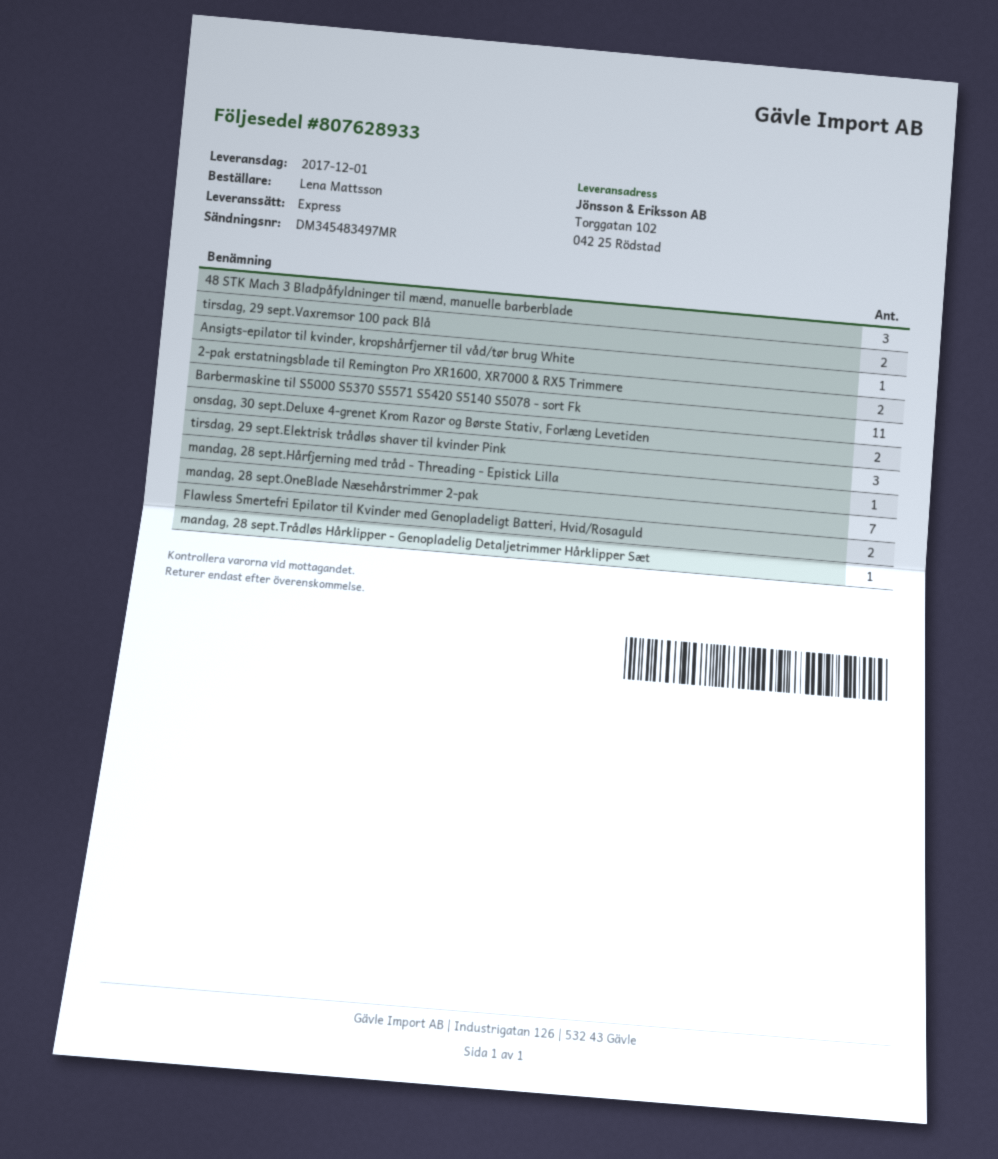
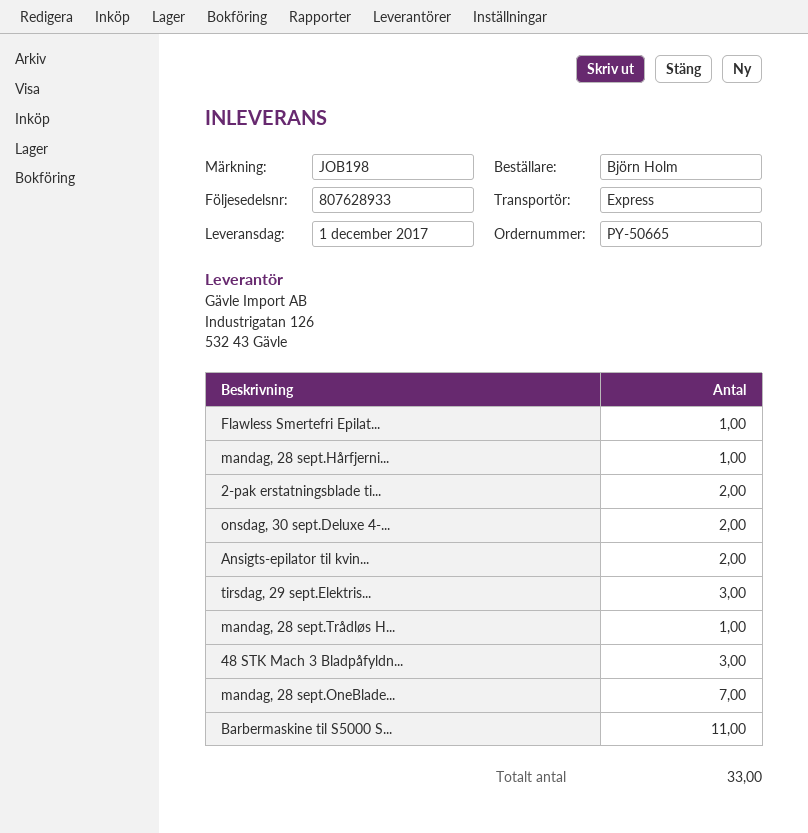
ordered by: Lena Mattsson -> Björn Holm
tirsdag, 29 sept.Vaxremsor 100 pack Blå: 2 -> none
Ansigts-epilator til kvinder, kropshårfjerner til våd/tør brug White: 1 -> 2
Flawless Smertefri Epilator til Kvinder med Genopladeligt Batteri, Hvid/Rosaguld: 2 -> 1

